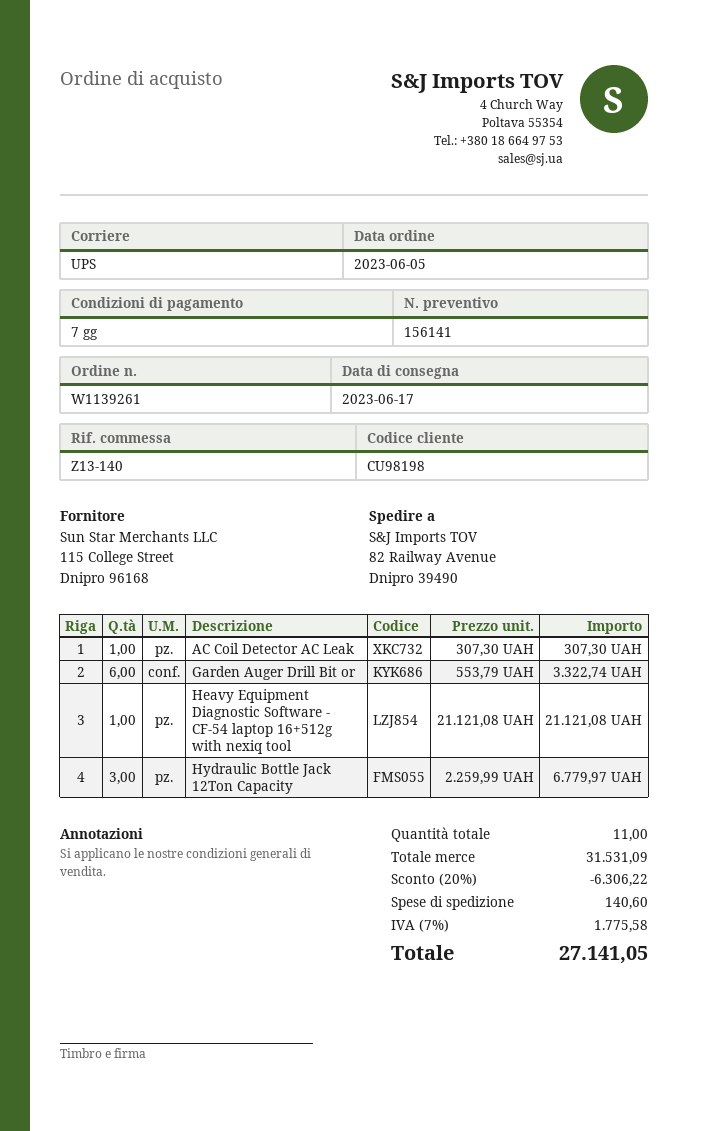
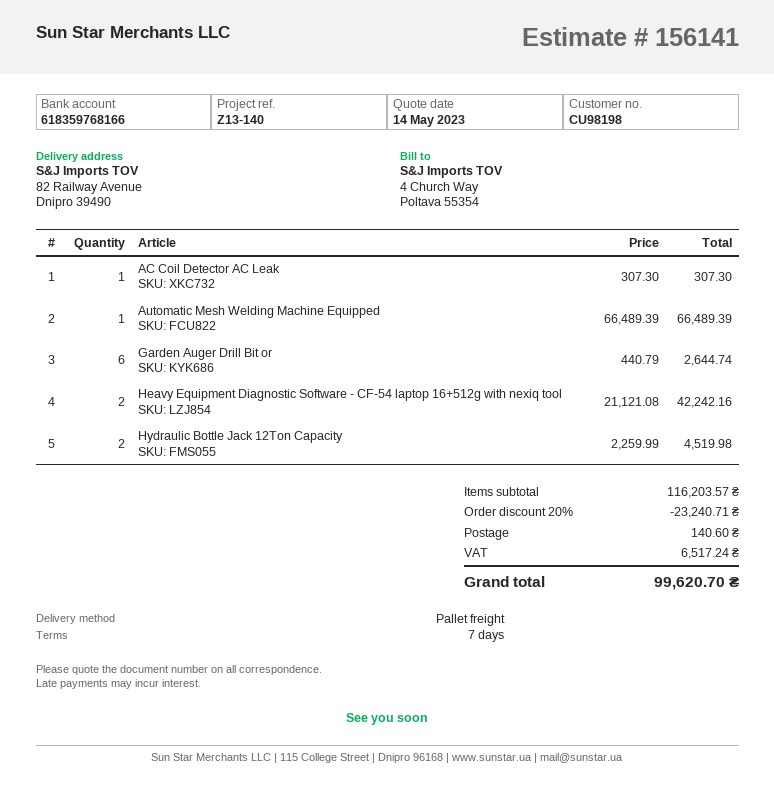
shipping method: UPS -> pallet freight
Garden Auger Drill Bit or: 6 x 553.79 = 3322.74 -> 6 x 440.79 = 2644.74
Heavy Equipment Diagnostic Software - CF-54 laptop 16+512g with nexiq tool: 1 x 21121.08 = 21121.08 -> 2 x 21121.08 = 42242.16
Hydraulic Bottle Jack 12Ton Capacity: 3 x 2259.99 = 6779.97 -> 2 x 2259.99 = 4519.98
Automatic Mesh Welding Machine Equipped: none -> 1 x 66489.39 = 66489.39
subtotal: 31531.09 -> 116203.57
discount: 20% = 6306.22 -> 20% = 23240.71
tax: 1775.58 -> 6517.24
total: 27141.05 -> 99620.70

